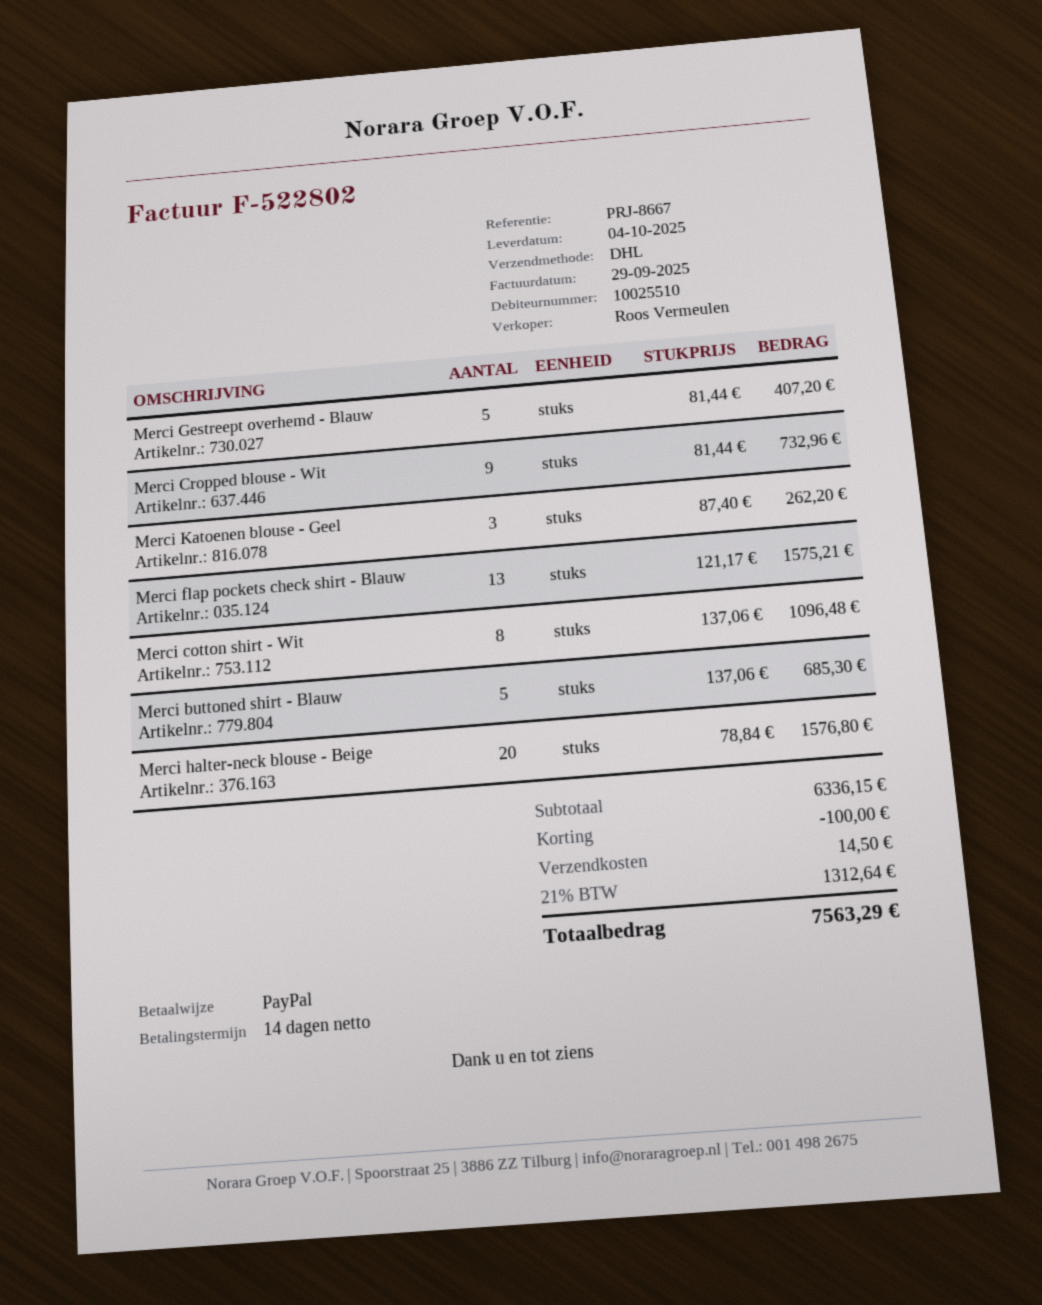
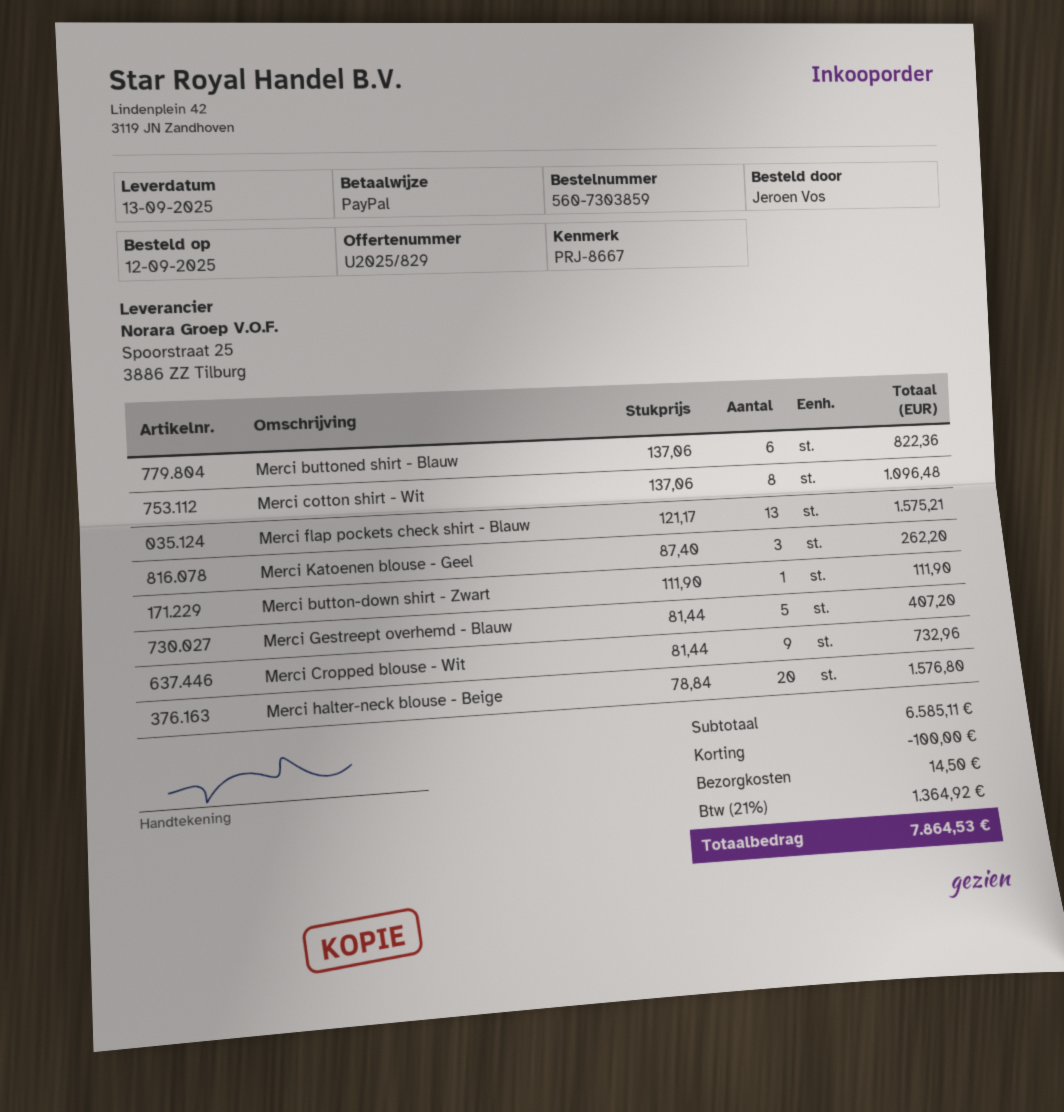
delivery date: 2025-10-04 -> 2025-09-13
Merci buttoned shirt - Blauw: 5 x 137.06 = 685.30 -> 6 x 137.06 = 822.36
Merci button-down shirt - Zwart: none -> 1 x 111.90 = 111.90
subtotal: 6336.15 -> 6585.11
tax: 21% = 1312.64 -> 21% = 1364.92
total: 7563.29 -> 7864.53

